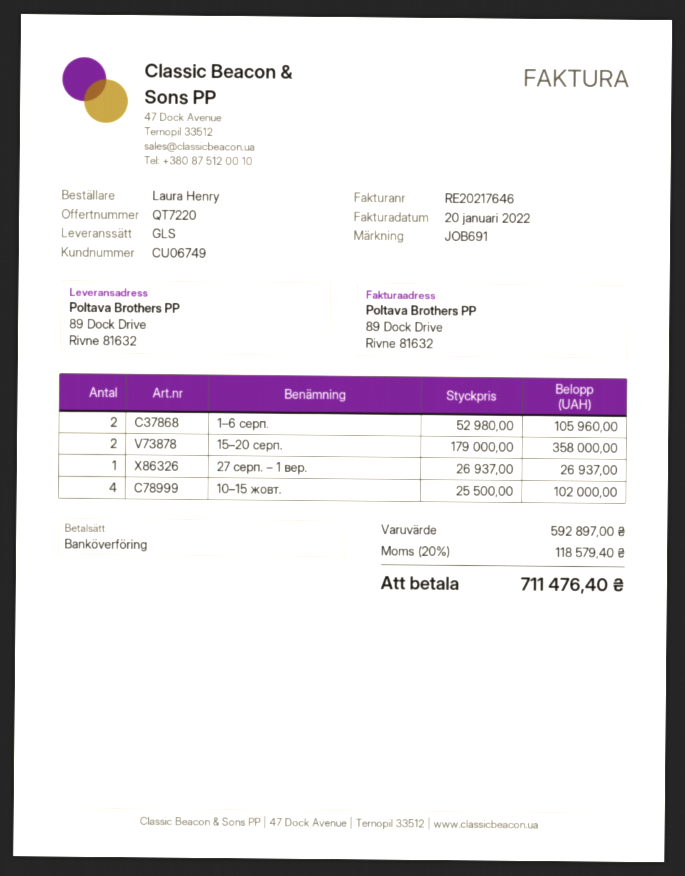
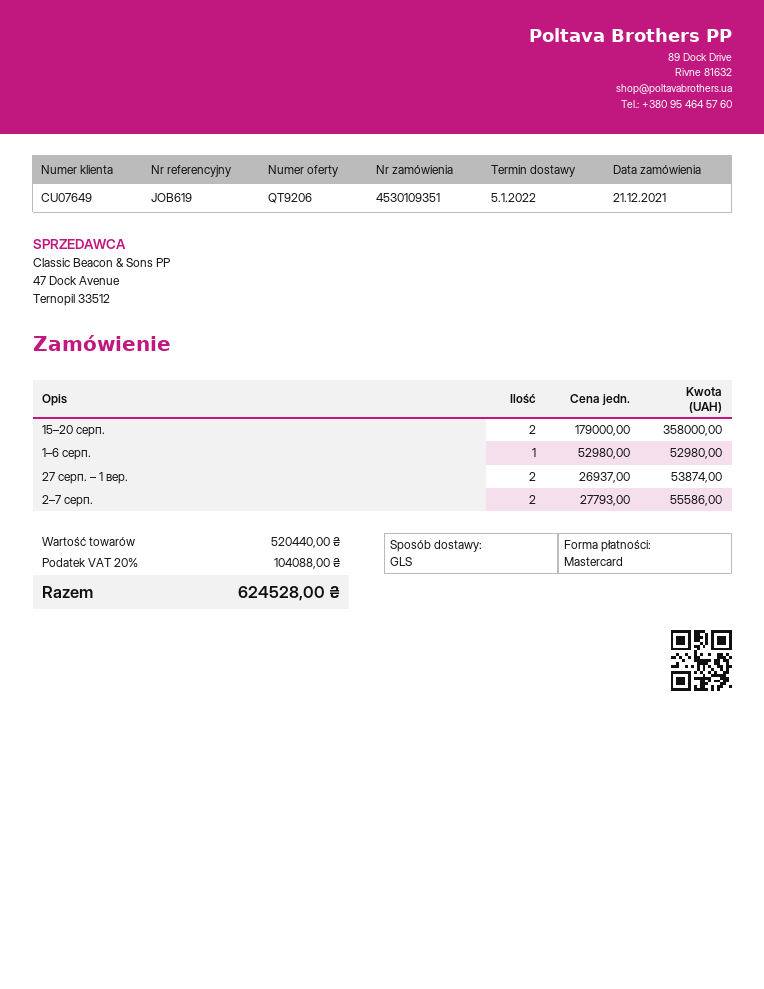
quote number: QT7220 -> QT9206
customer number: CU06749 -> CU07649
reference: JOB691 -> JOB619
payment method: bank transfer -> Mastercard
1–6 серп.: 2 x 52980.00 = 105960.00 -> 1 x 52980.00 = 52980.00
27 серп. – 1 вер.: 1 x 26937.00 = 26937.00 -> 2 x 26937.00 = 53874.00
10–15 жовт.: 4 x 25500.00 = 102000.00 -> none
2–7 серп.: none -> 2 x 27793.00 = 55586.00
subtotal: 592897.00 -> 520440.00
tax: 20% = 118579.40 -> 20% = 104088.00
total: 711476.40 -> 624528.00

